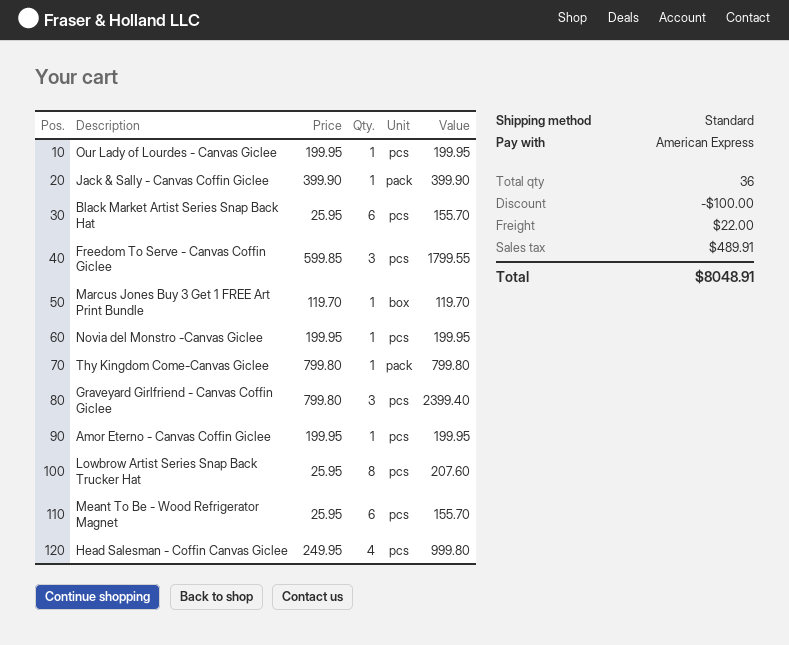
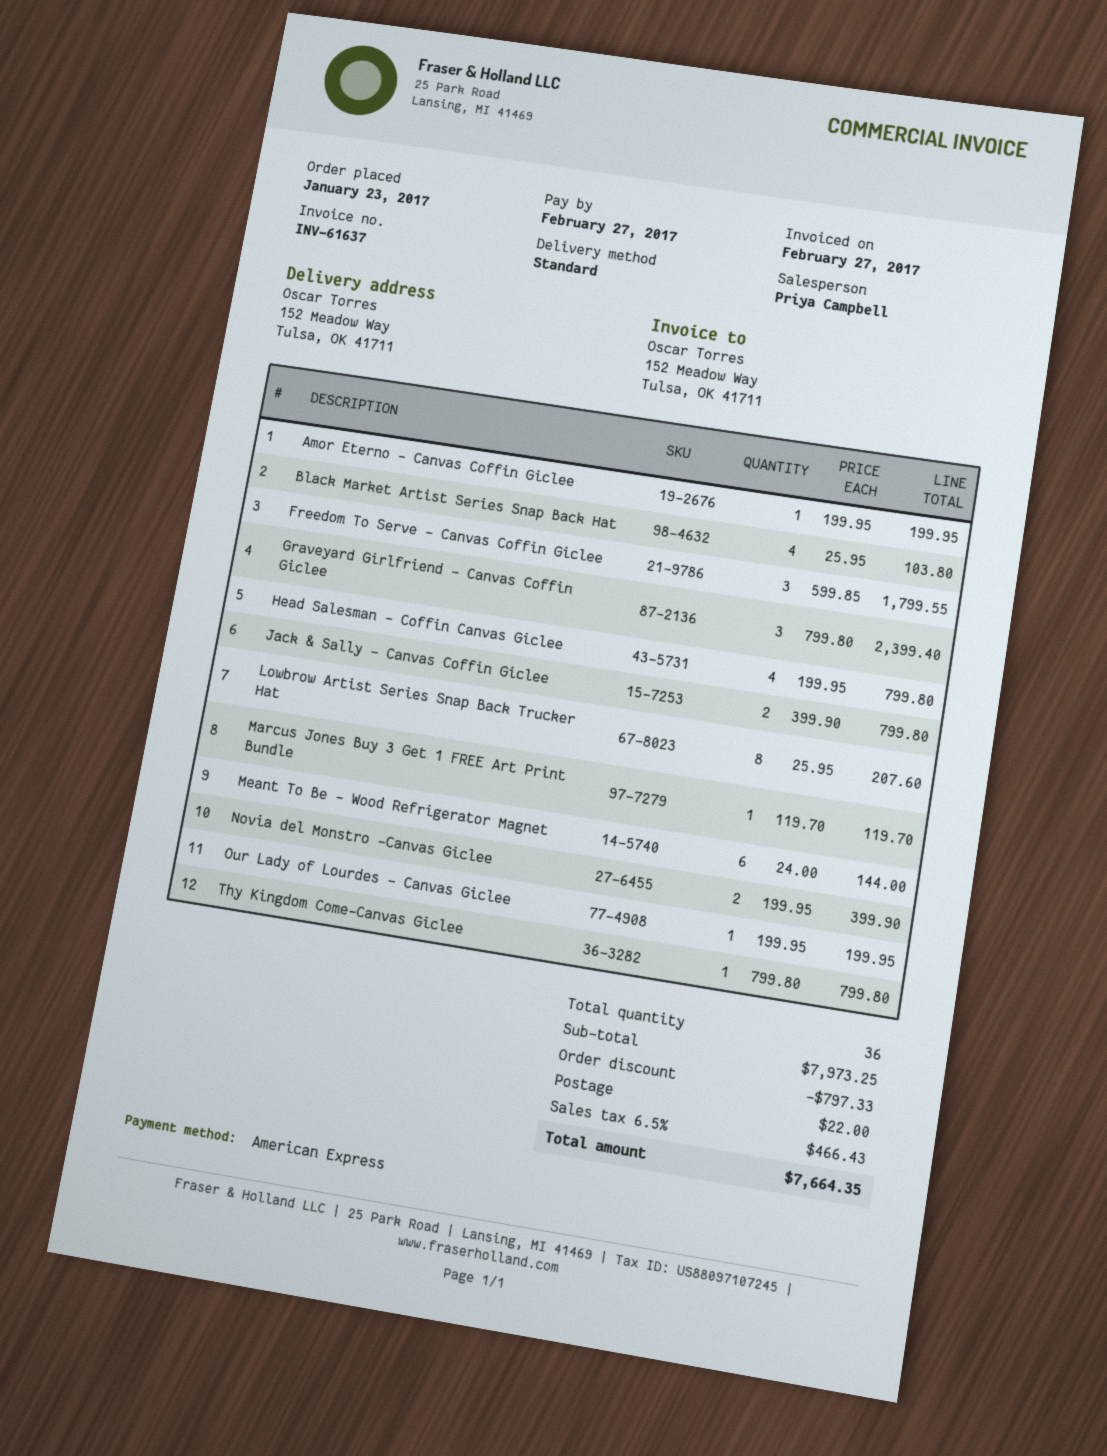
Jack & Sally - Canvas Coffin Giclee: 1 x 399.90 = 399.90 -> 2 x 399.90 = 799.80
Black Market Artist Series Snap Back Hat: 6 x 25.95 = 155.70 -> 4 x 25.95 = 103.80
Novia del Monstro -Canvas Giclee: 1 x 199.95 = 199.95 -> 2 x 199.95 = 399.90
Meant To Be - Wood Refrigerator Magnet: 6 x 25.95 = 155.70 -> 6 x 24.00 = 144.00
Head Salesman - Coffin Canvas Giclee: 4 x 249.95 = 999.80 -> 4 x 199.95 = 799.80
discount: 100.00 -> 797.33
tax: 489.91 -> 466.43
total: 8048.91 -> 7664.35

